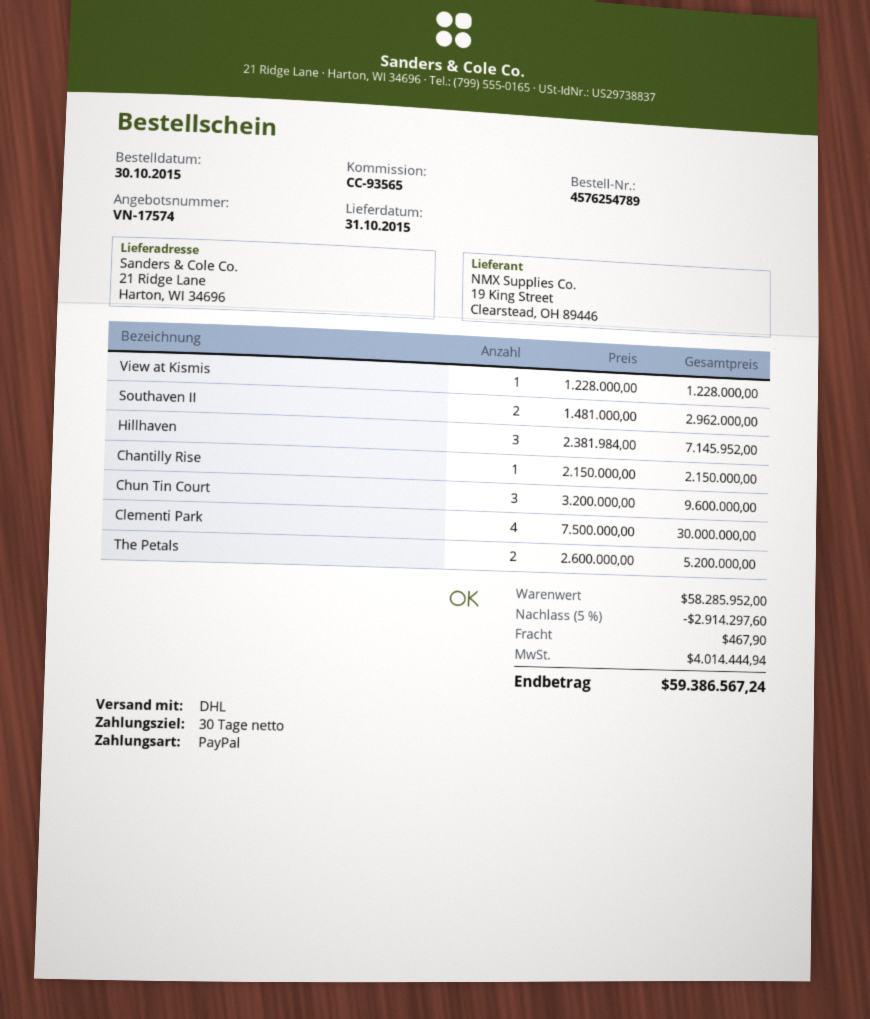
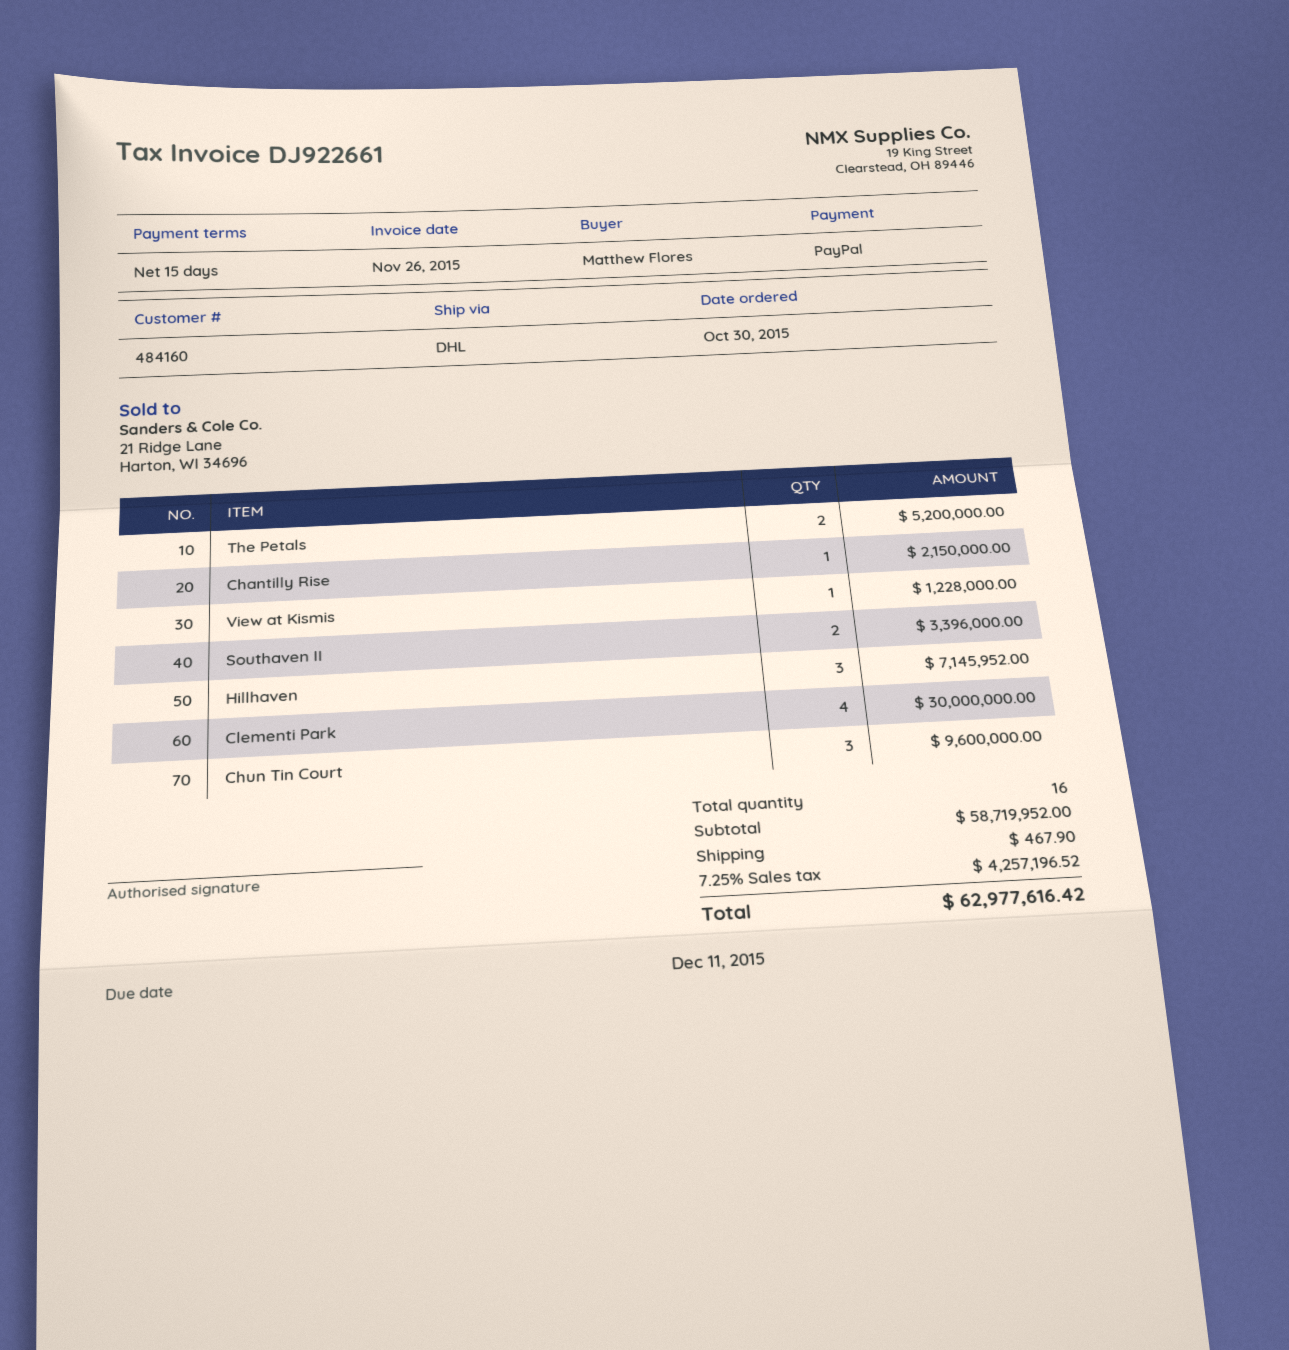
payment terms: 30 days -> 15 days
Southaven II: 2 for 2962000.00 -> 2 for 3396000.00
subtotal: 58285952.00 -> 58719952.00
discount: 5% = 2914297.60 -> none
tax: 4014444.94 -> 4257196.52
total: 59386567.24 -> 62977616.42

